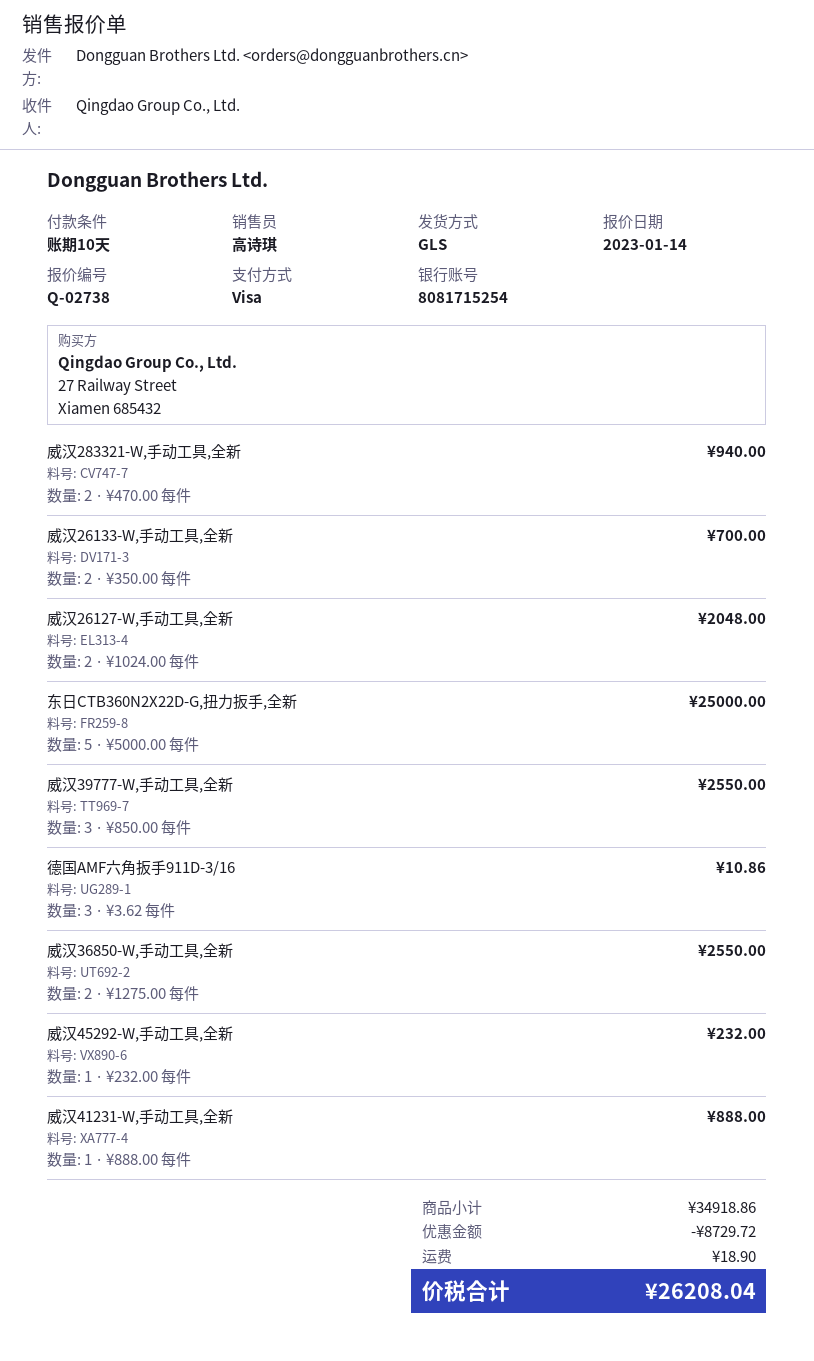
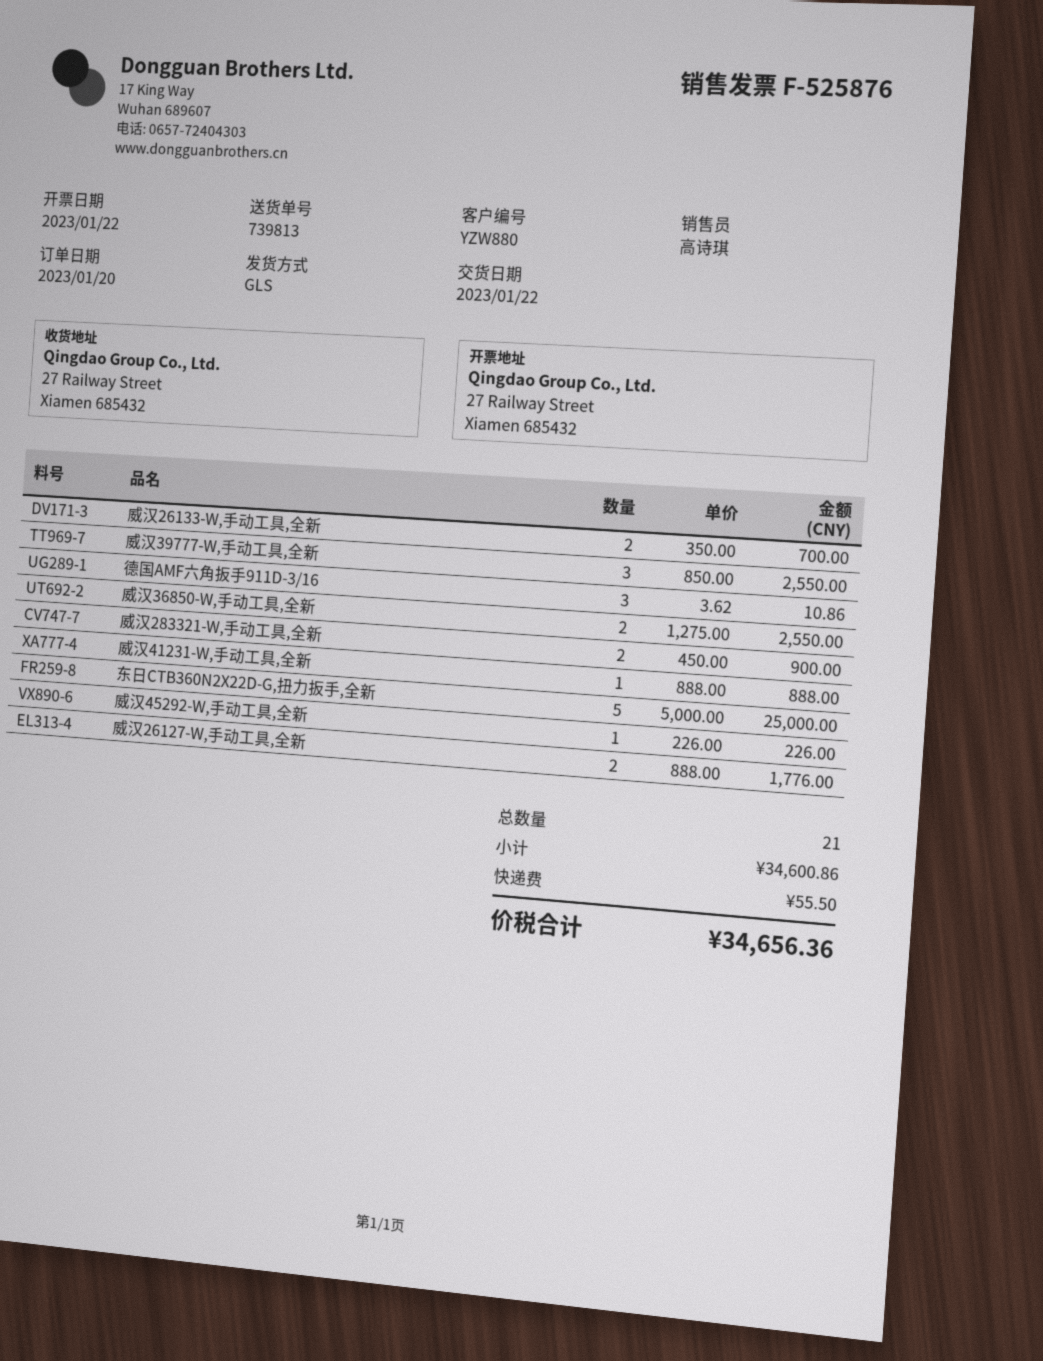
威汉283321-W,手动工具,全新: 2 x 470.00 = 940.00 -> 2 x 450.00 = 900.00
威汉26127-W,手动工具,全新: 2 x 1024.00 = 2048.00 -> 2 x 888.00 = 1776.00
威汉45292-W,手动工具,全新: 1 x 232.00 = 232.00 -> 1 x 226.00 = 226.00
subtotal: 34918.86 -> 34600.86
discount: 8729.72 -> none
shipping: 18.90 -> 55.50
total: 26208.04 -> 34656.36

